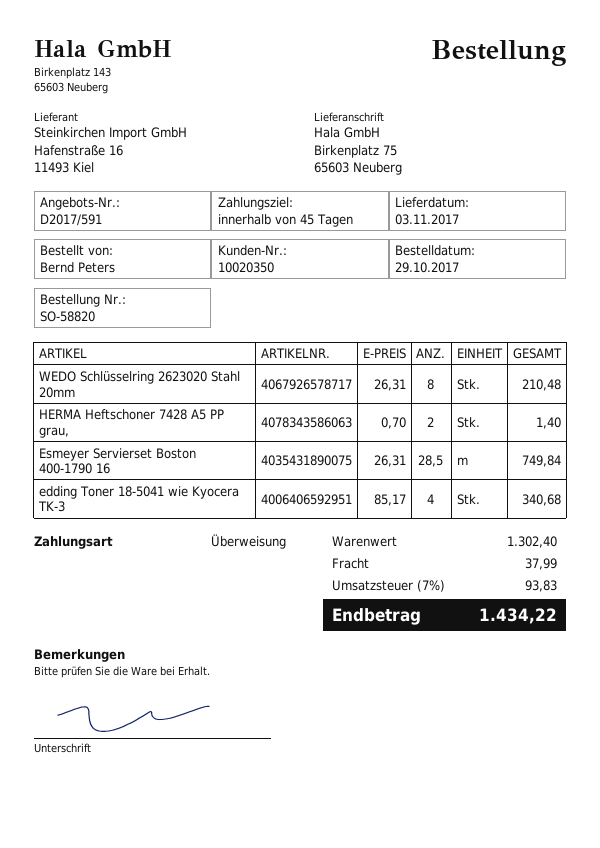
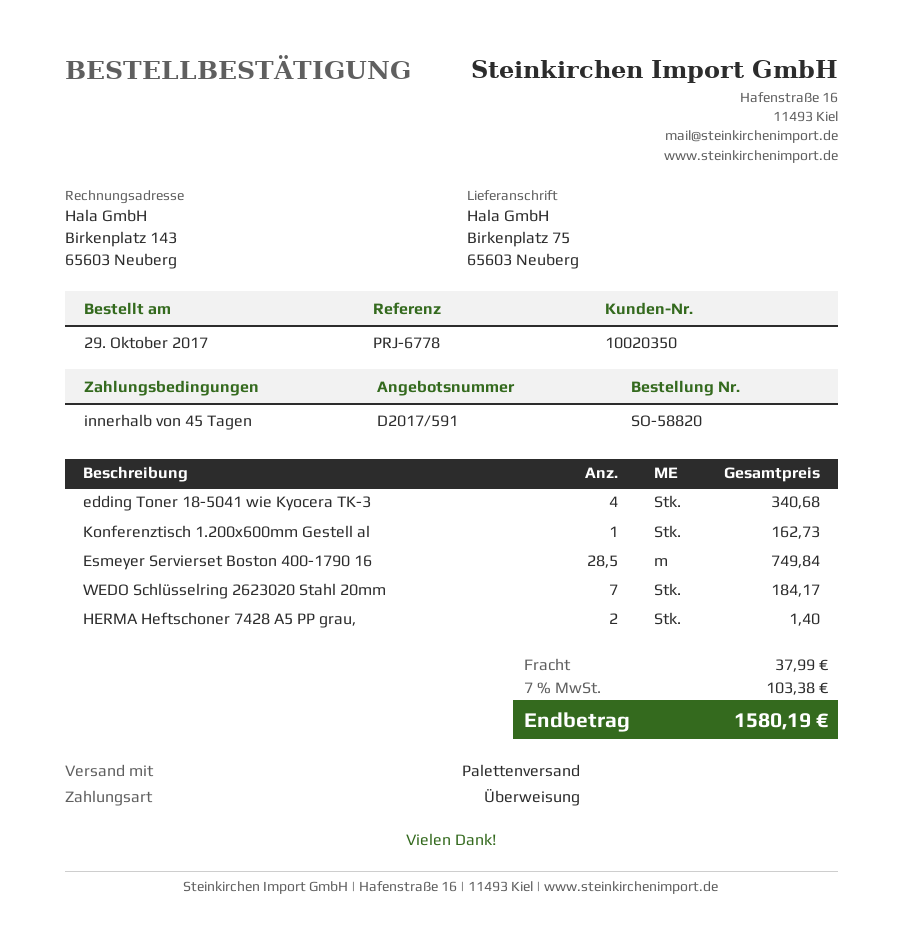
WEDO Schlüsselring 2623020 Stahl 20mm: 8 for 210.48 -> 7 for 184.17
Konferenztisch 1.200x600mm Gestell al: none -> 1 for 162.73
tax: 7% = 93.83 -> 7% = 103.38
total: 1434.22 -> 1580.19

